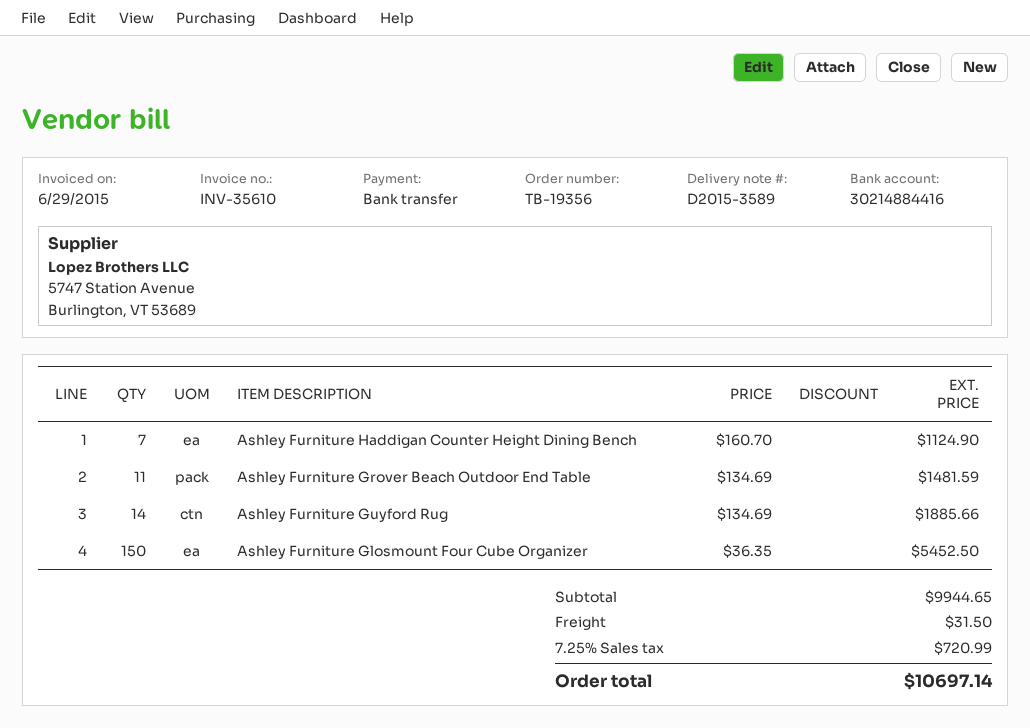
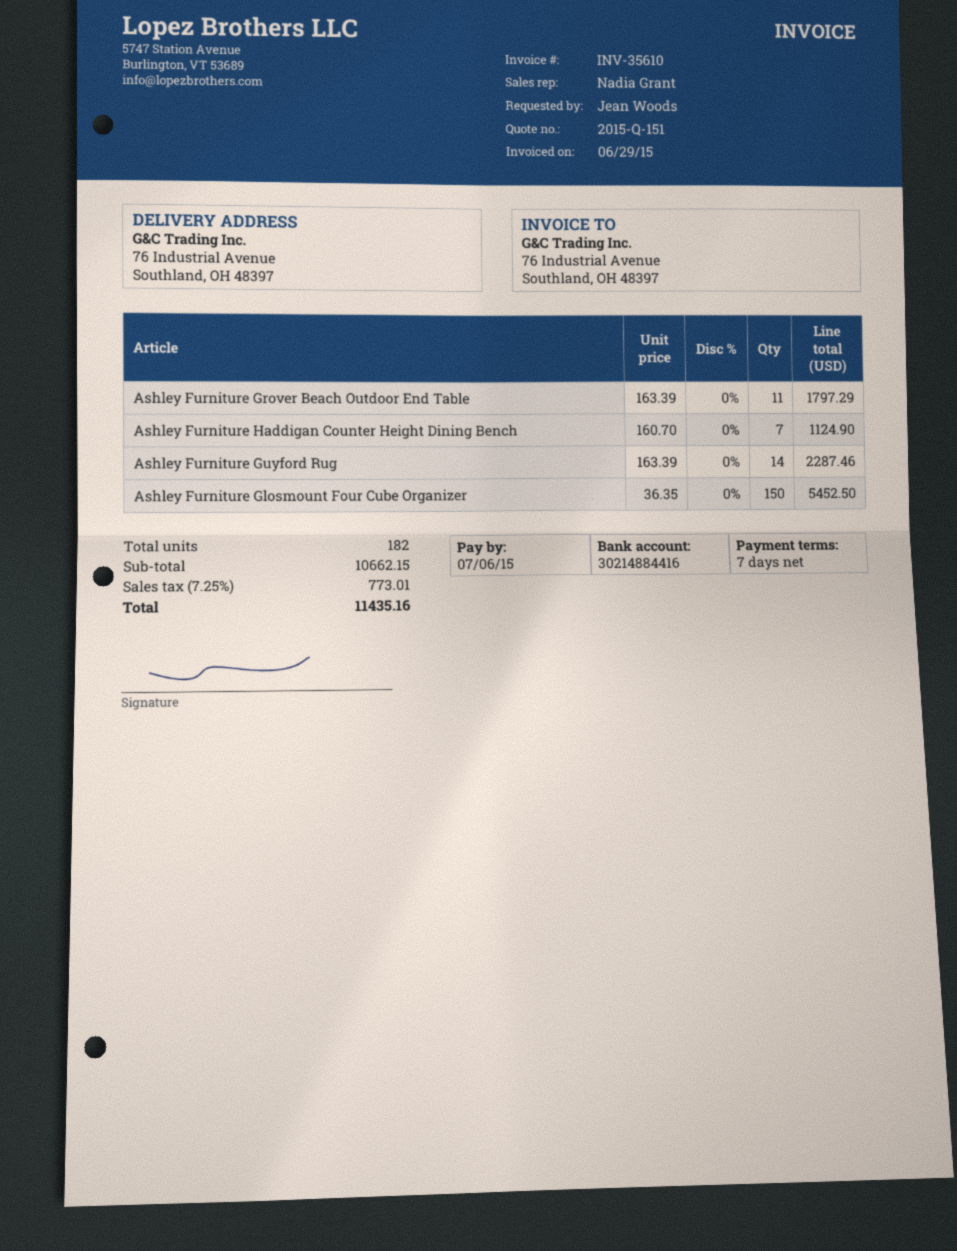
Ashley Furniture Grover Beach Outdoor End Table: 11 x 134.69 = 1481.59 -> 11 x 163.39 = 1797.29
Ashley Furniture Guyford Rug: 14 x 134.69 = 1885.66 -> 14 x 163.39 = 2287.46
subtotal: 9944.65 -> 10662.15
shipping: 31.50 -> none
tax: 7.25% = 720.99 -> 7.25% = 773.01
total: 10697.14 -> 11435.16

